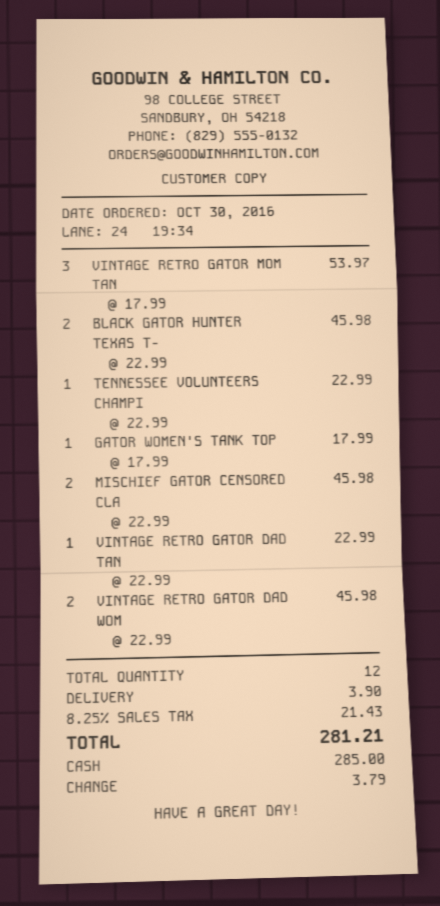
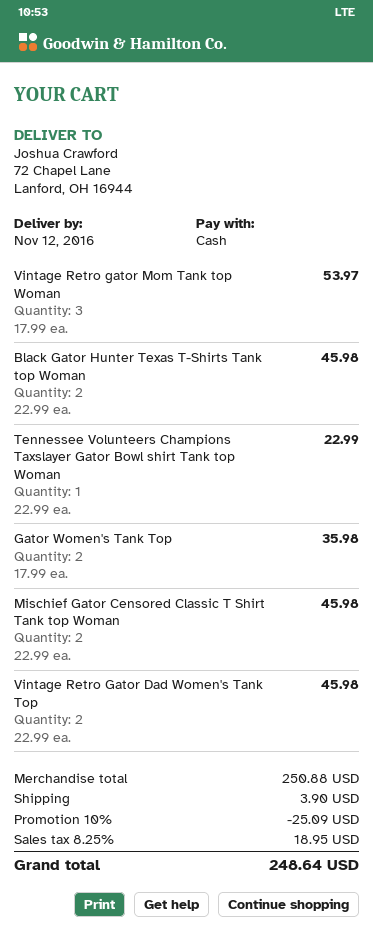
GATOR WOMEN'S TANK TOP: 1 x 17.99 = 17.99 -> 2 x 17.99 = 35.98
VINTAGE RETRO GATOR DAD TAN: 1 x 22.99 = 22.99 -> none
discount: none -> 10% = 25.09
tax: 8.25% = 21.43 -> 8.25% = 18.95
total: 281.21 -> 248.64

